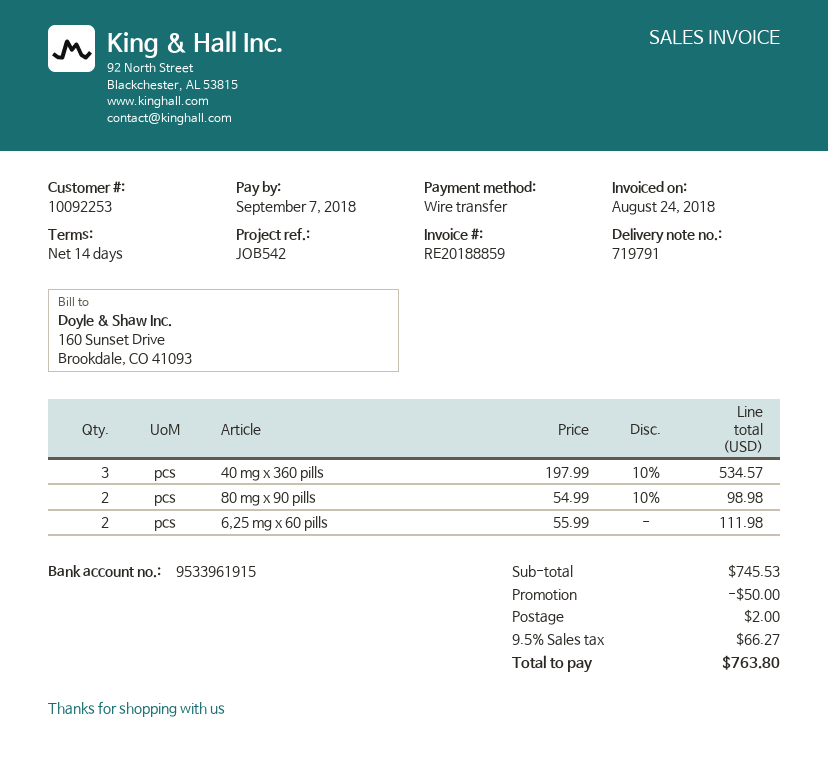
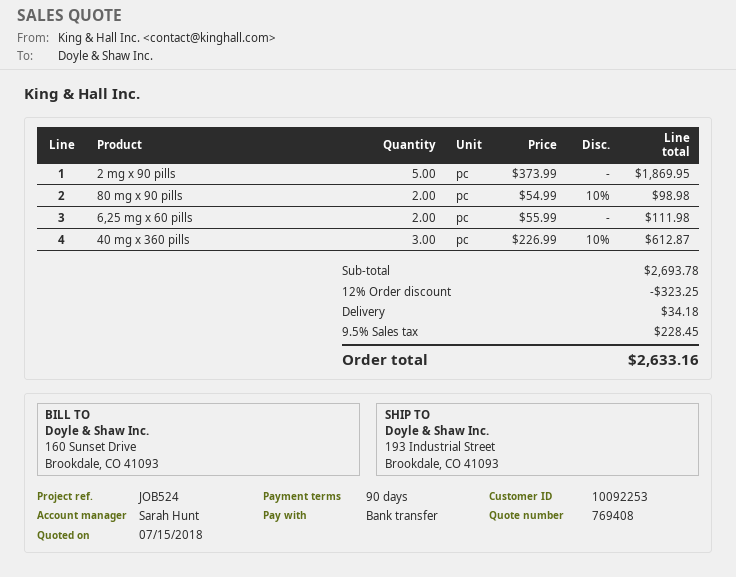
payment terms: 14 days -> 90 days
reference: JOB542 -> JOB524
40 mg x 360 pills: 3 x 197.99 - 10% = 534.57 -> 3 x 226.99 - 10% = 612.87
2 mg x 90 pills: none -> 5 x 373.99 = 1869.95
subtotal: 745.53 -> 2693.78
discount: 50.00 -> 323.25
shipping: 2.00 -> 34.18
tax: 9.5% = 66.27 -> 9.5% = 228.45
total: 763.80 -> 2633.16

